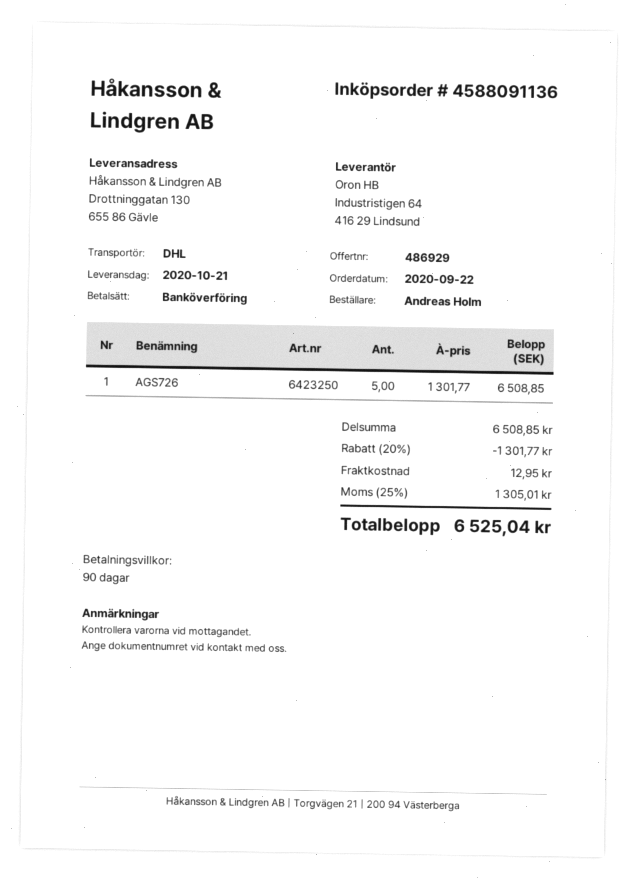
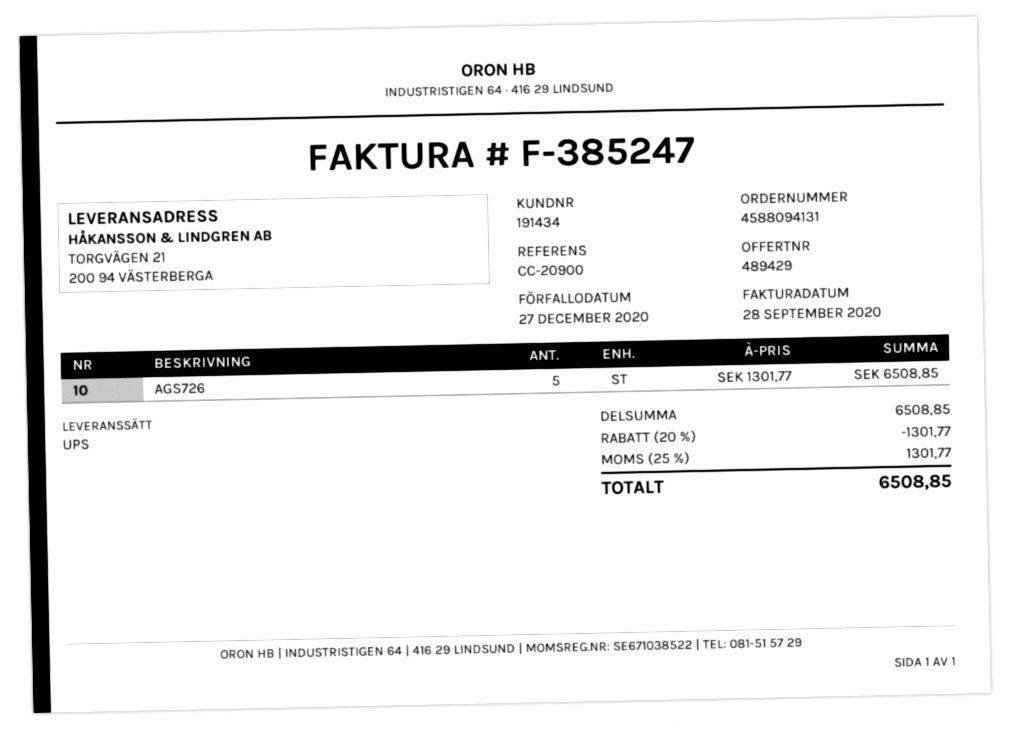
quote number: 486929 -> 489429
order number: 4588091136 -> 4588094131
shipping method: DHL -> UPS
ship to: Drottninggatan 130, 655 86 Gävle -> TORGVÄGEN 21, 200 94 VÄSTERBERGA
shipping: 12.95 -> none
tax: 25% = 1305.01 -> 25% = 1301.77
total: 6525.04 -> 6508.85

